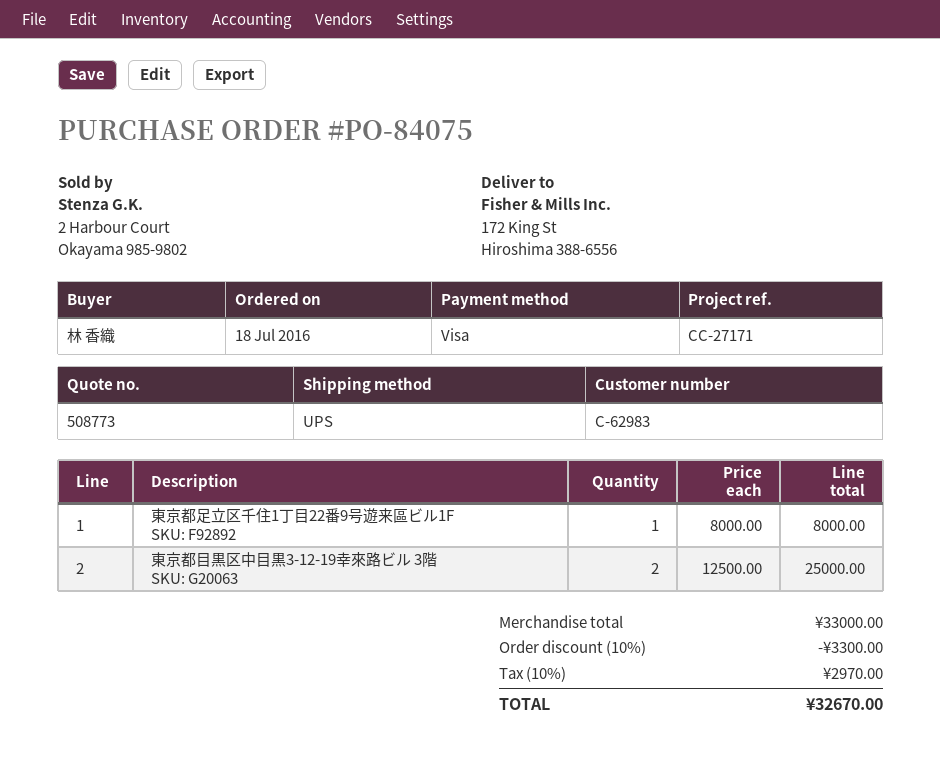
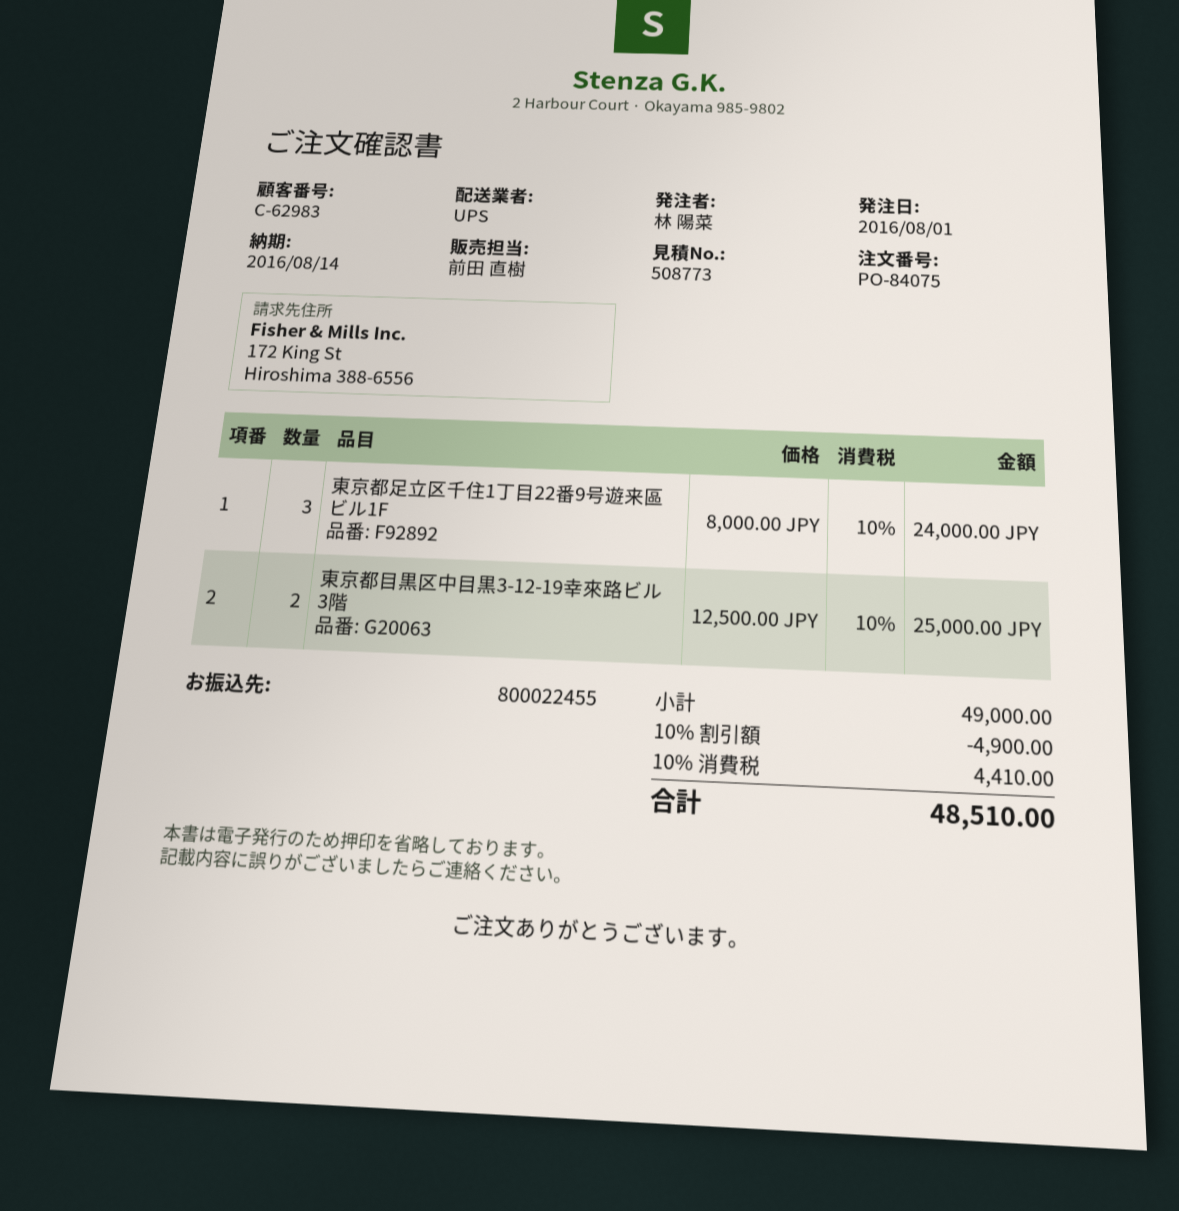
order date: 2016-07-18 -> 2016-08-01
ordered by: 林 香織 -> 林 陽菜
東京都足立区千住1丁目22番9号遊来區ビル1F: 1 x 8000.00 = 8000.00 -> 3 x 8000.00 = 24000.00
subtotal: 33000.00 -> 49000.00
discount: 10% = 3300.00 -> 10% = 4900.00
tax: 10% = 2970.00 -> 10% = 4410.00
total: 32670.00 -> 48510.00

